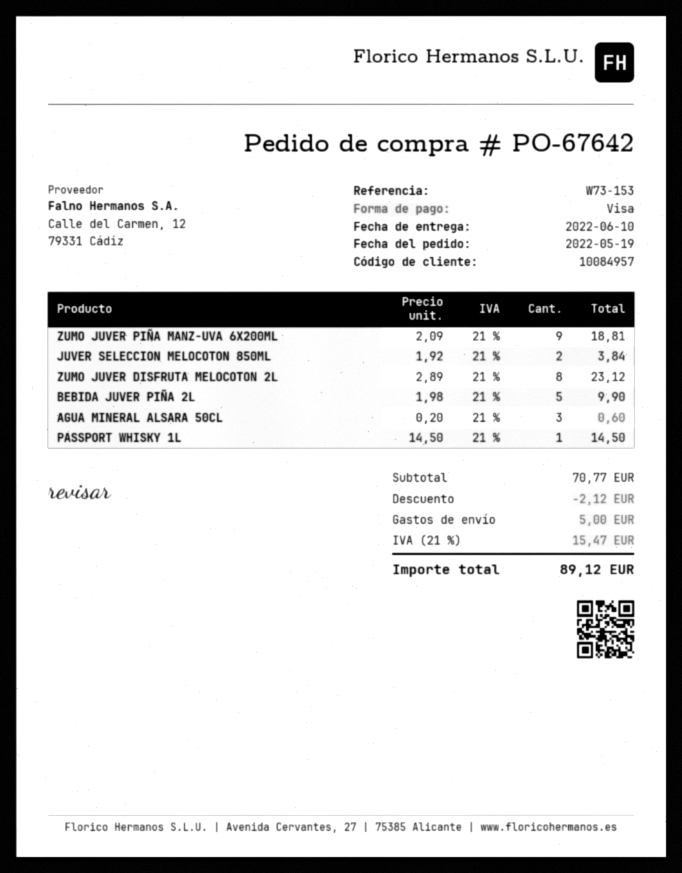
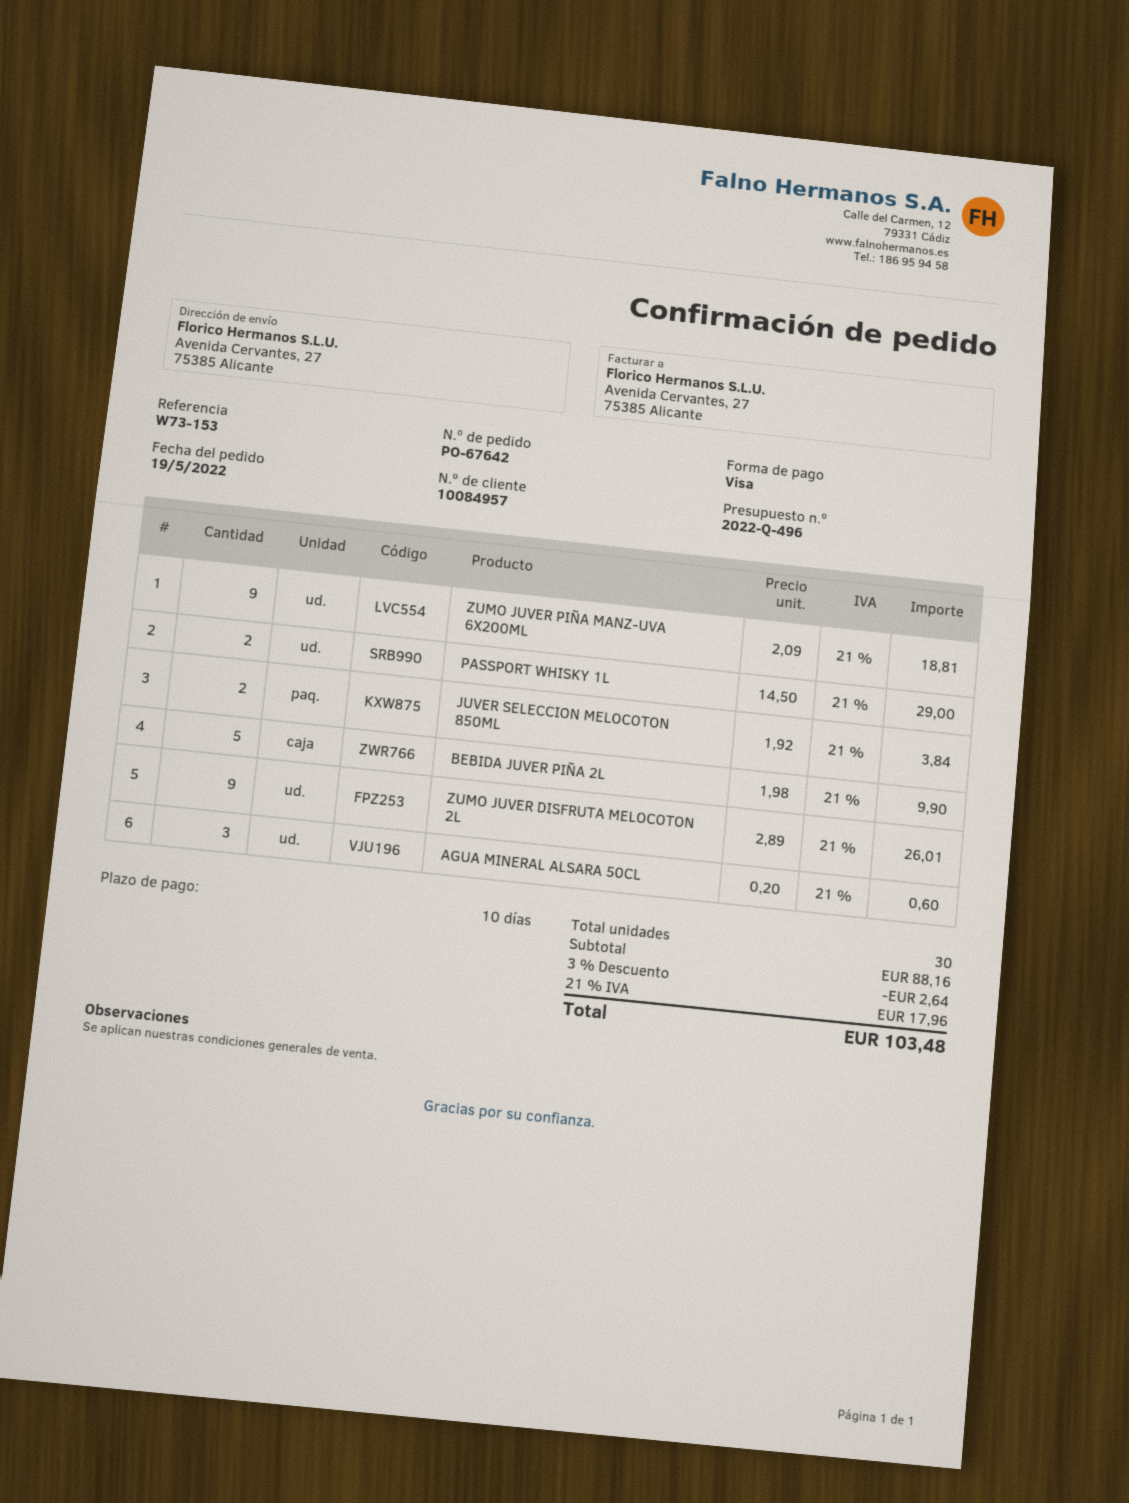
ZUMO JUVER DISFRUTA MELOCOTON 2L: 8 x 2.89 = 23.12 -> 9 x 2.89 = 26.01
PASSPORT WHISKY 1L: 1 x 14.50 = 14.50 -> 2 x 14.50 = 29.00
subtotal: 70.77 -> 88.16
discount: 2.12 -> 2.64
shipping: 5.00 -> none
tax: 21% = 15.47 -> 21% = 17.96
total: 89.12 -> 103.48

